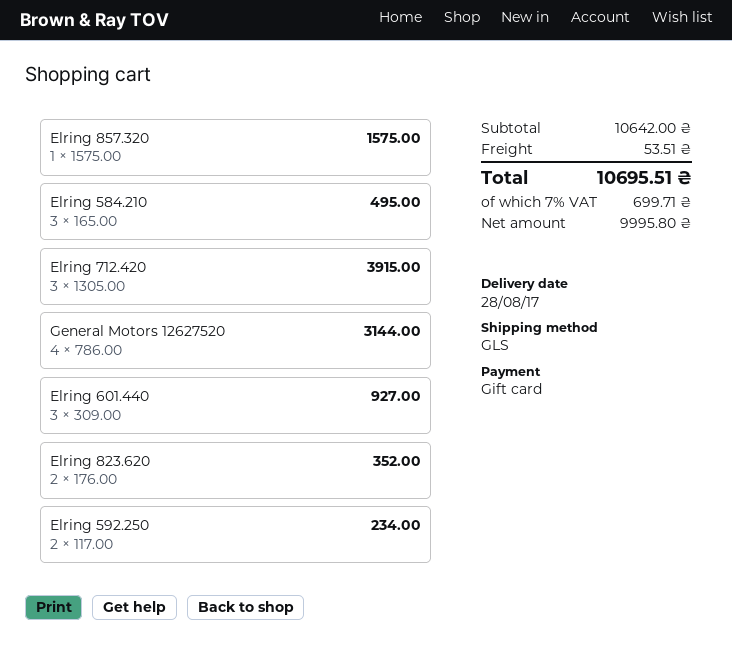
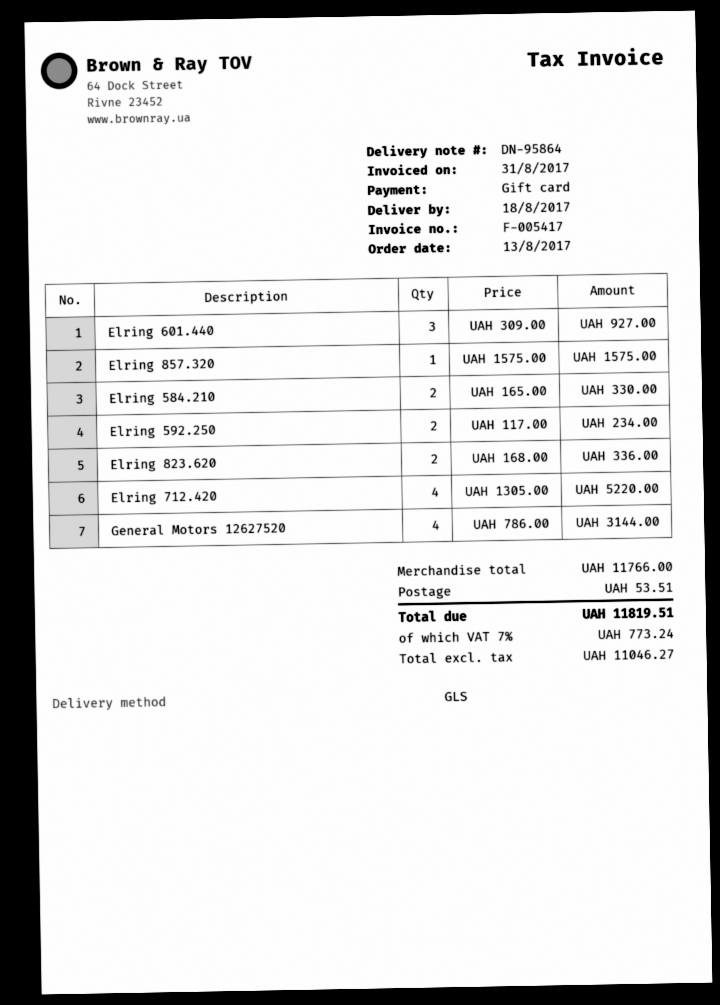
delivery date: 2017-08-28 -> 2017-08-18
Elring 584.210: 3 x 165.00 = 495.00 -> 2 x 165.00 = 330.00
Elring 712.420: 3 x 1305.00 = 3915.00 -> 4 x 1305.00 = 5220.00
Elring 823.620: 2 x 176.00 = 352.00 -> 2 x 168.00 = 336.00
subtotal: 10642.00 -> 11766.00
net: 9995.80 -> 11046.27
tax: 7% = 699.71 -> 7% = 773.24
total: 10695.51 -> 11819.51

